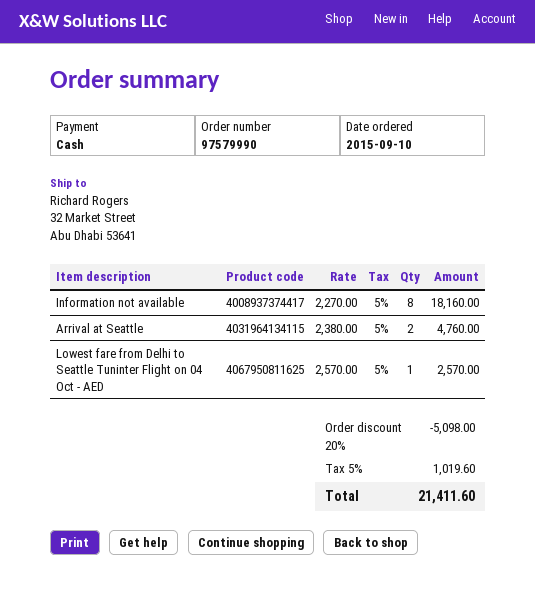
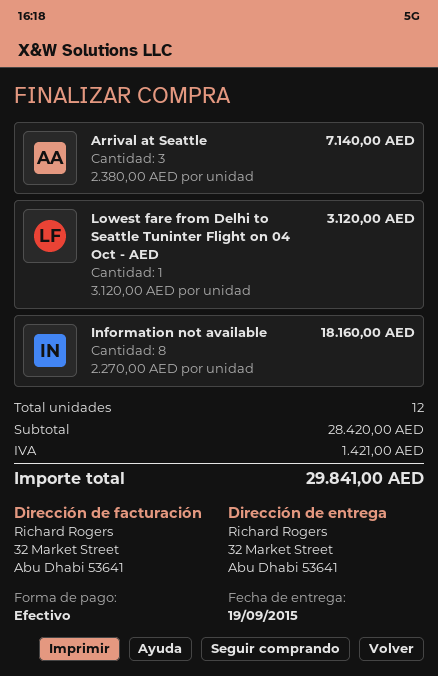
Arrival at Seattle: 2 x 2380.00 = 4760.00 -> 3 x 2380.00 = 7140.00
Lowest fare from Delhi to Seattle Tuninter Flight on 04 Oct - AED: 1 x 2570.00 = 2570.00 -> 1 x 3120.00 = 3120.00
discount: 20% = 5098.00 -> none
tax: 1019.60 -> 1421.00
total: 21411.60 -> 29841.00

